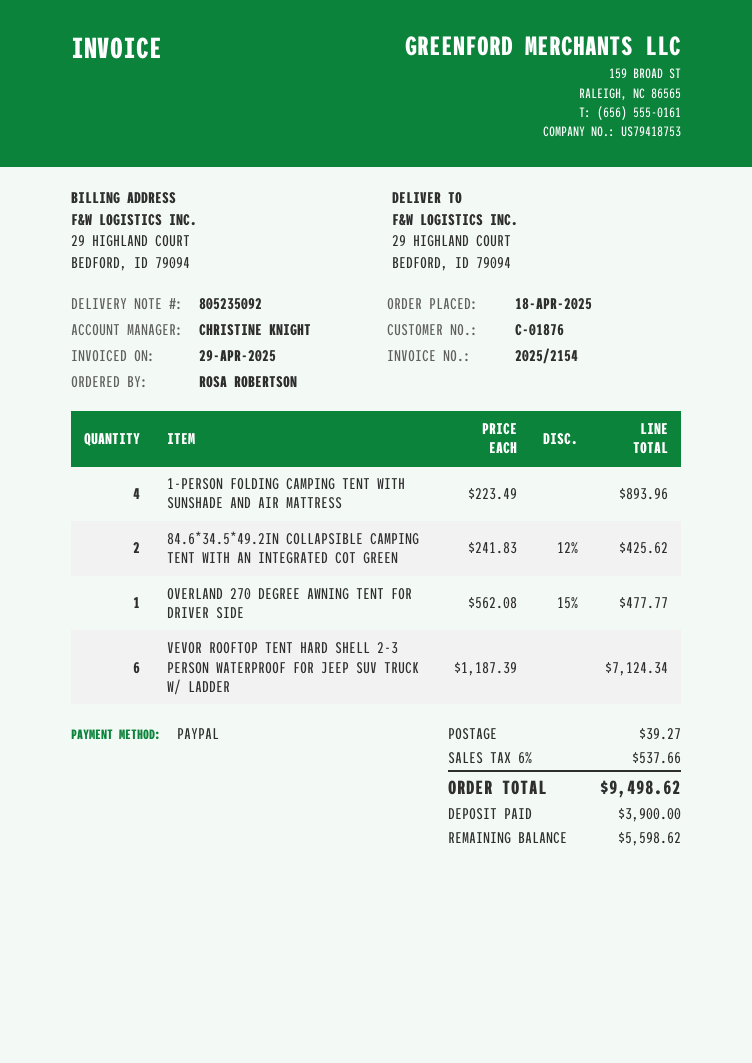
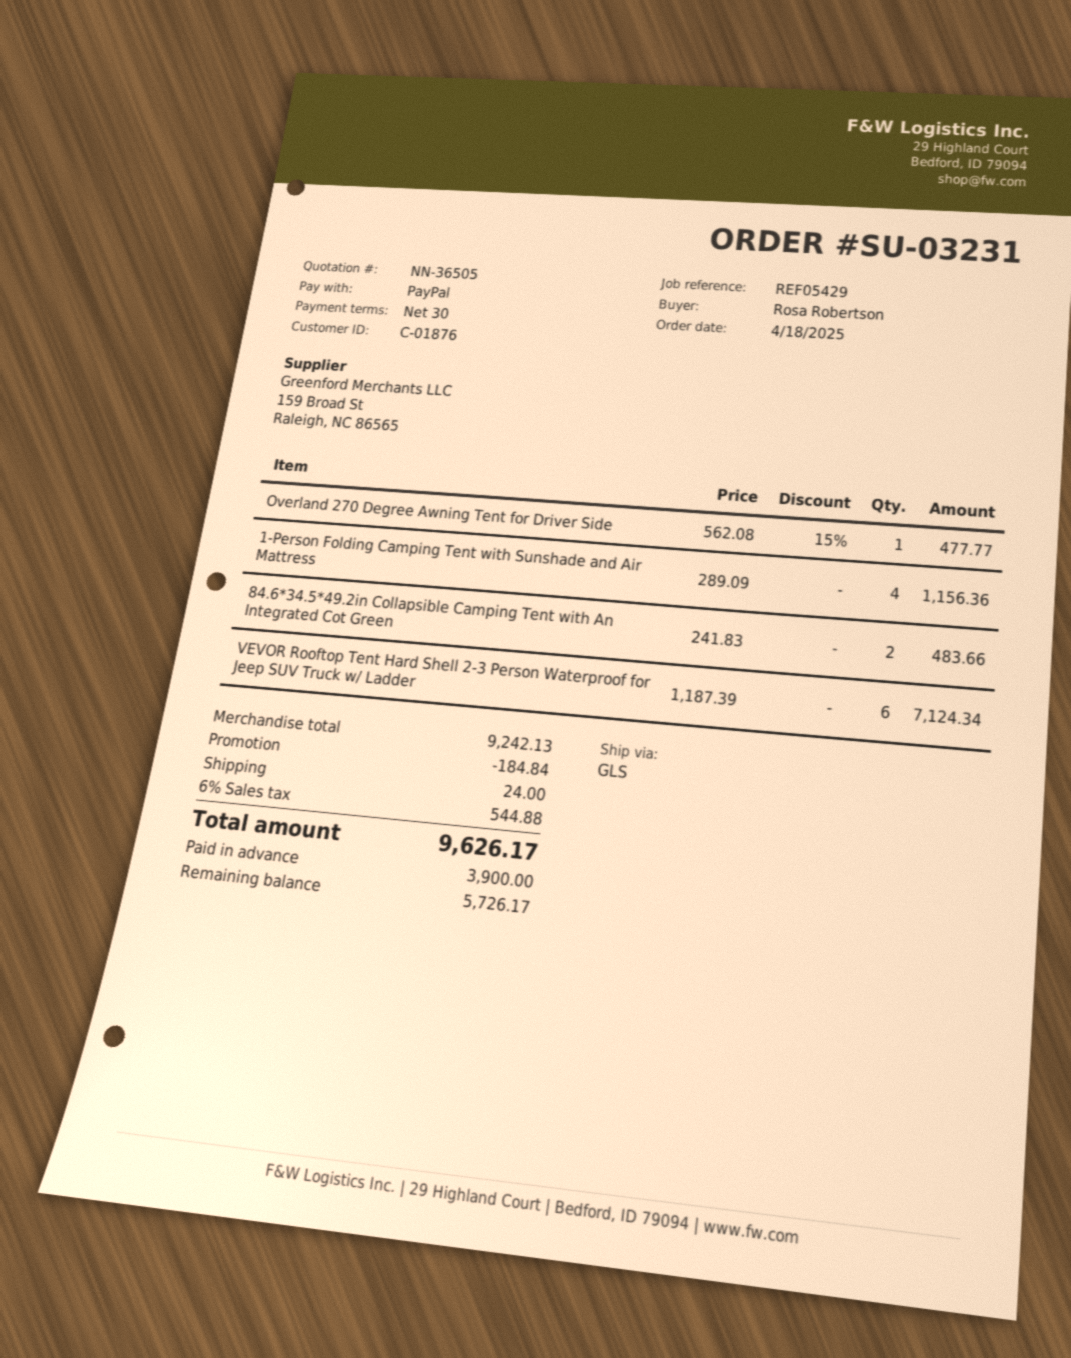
1-PERSON FOLDING CAMPING TENT WITH SUNSHADE AND AIR MATTRESS: 4 x 223.49 = 893.96 -> 4 x 289.09 = 1156.36
84.6*34.5*49.2IN COLLAPSIBLE CAMPING TENT WITH AN INTEGRATED COT GREEN: 2 x 241.83 - 12% = 425.62 -> 2 x 241.83 = 483.66
discount: none -> 184.84
shipping: 39.27 -> 24.00
tax: 6% = 537.66 -> 6% = 544.88
total: 9498.62 -> 9626.17
balance: 5598.62 -> 5726.17

